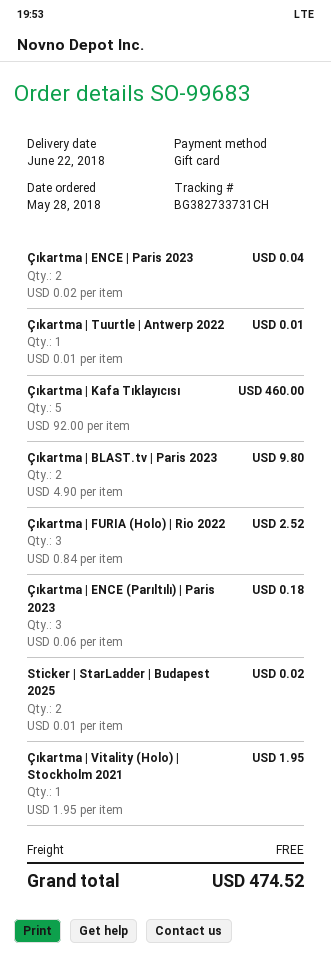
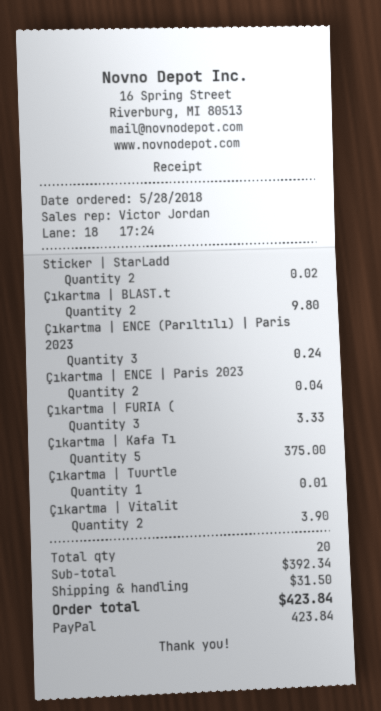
payment method: gift card -> PayPal
Çıkartma | Kafa Tıklayıcısı: 5 for 460.00 -> 5 for 375.00
Çıkartma | FURIA (Holo) | Rio 2022: 3 for 2.52 -> 3 for 3.33
Çıkartma | ENCE (Parıltılı) | Paris 2023: 3 for 0.18 -> 3 for 0.24
Çıkartma | Vitality (Holo) | Stockholm 2021: 1 for 1.95 -> 2 for 3.90
shipping: 0.00 -> 31.50
total: 474.52 -> 423.84

